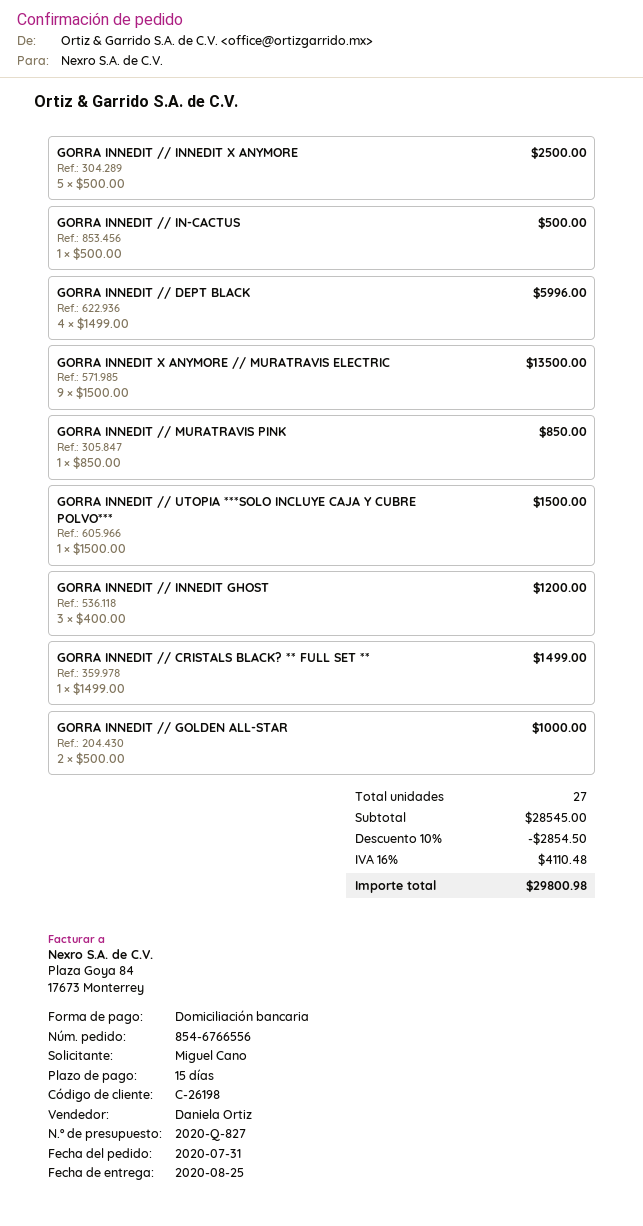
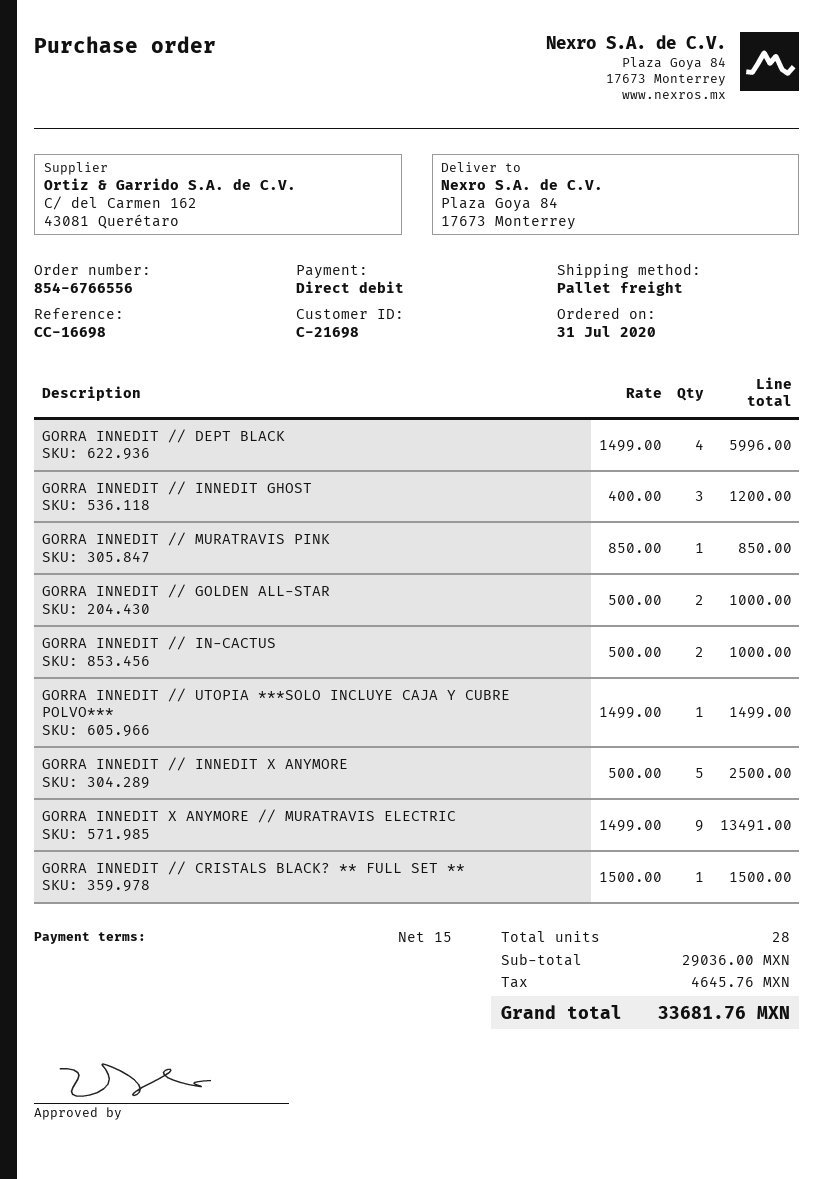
customer number: C-26198 -> C-21698
GORRA INNEDIT // IN-CACTUS: 1 x 500.00 = 500.00 -> 2 x 500.00 = 1000.00
GORRA INNEDIT X ANYMORE // MURATRAVIS ELECTRIC: 9 x 1500.00 = 13500.00 -> 9 x 1499.00 = 13491.00
GORRA INNEDIT // UTOPIA ***SOLO INCLUYE CAJA Y CUBRE POLVO***: 1 x 1500.00 = 1500.00 -> 1 x 1499.00 = 1499.00
GORRA INNEDIT // CRISTALS BLACK? ** FULL SET **: 1 x 1499.00 = 1499.00 -> 1 x 1500.00 = 1500.00
total quantity: 27 -> 28
subtotal: 28545.00 -> 29036.00
discount: 10% = 2854.50 -> none
tax: 4110.48 -> 4645.76
total: 29800.98 -> 33681.76

